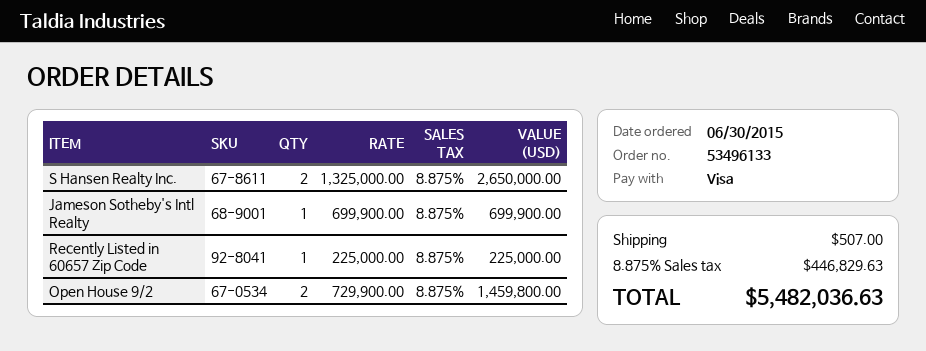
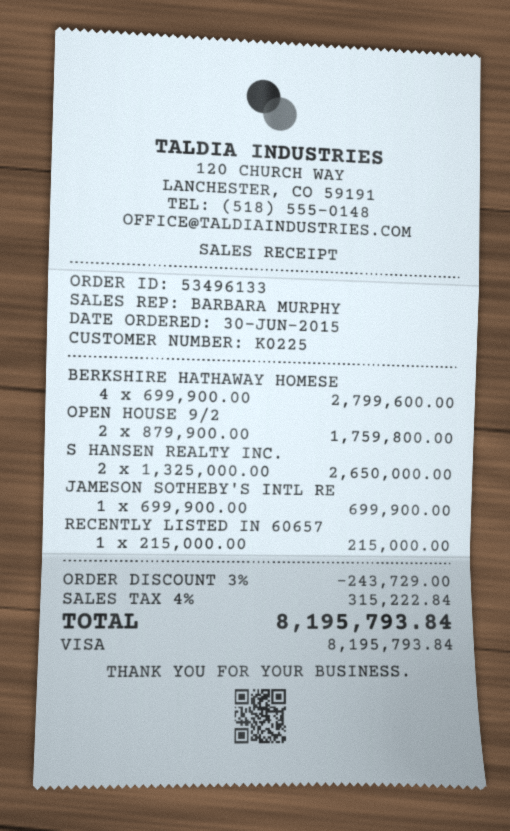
Recently Listed in 60657 Zip Code: 1 x 225000.00 = 225000.00 -> 1 x 215000.00 = 215000.00
Open House 9/2: 2 x 729900.00 = 1459800.00 -> 2 x 879900.00 = 1759800.00
BERKSHIRE HATHAWAY HOMESE: none -> 4 x 699900.00 = 2799600.00
discount: none -> 3% = 243729.00
shipping: 507.00 -> none
tax: 8.875% = 446829.63 -> 4% = 315222.84
total: 5482036.63 -> 8195793.84

